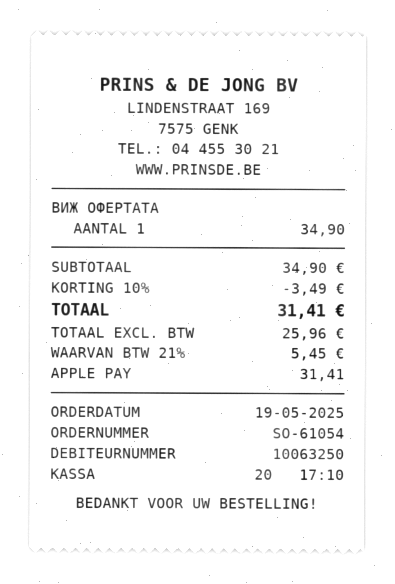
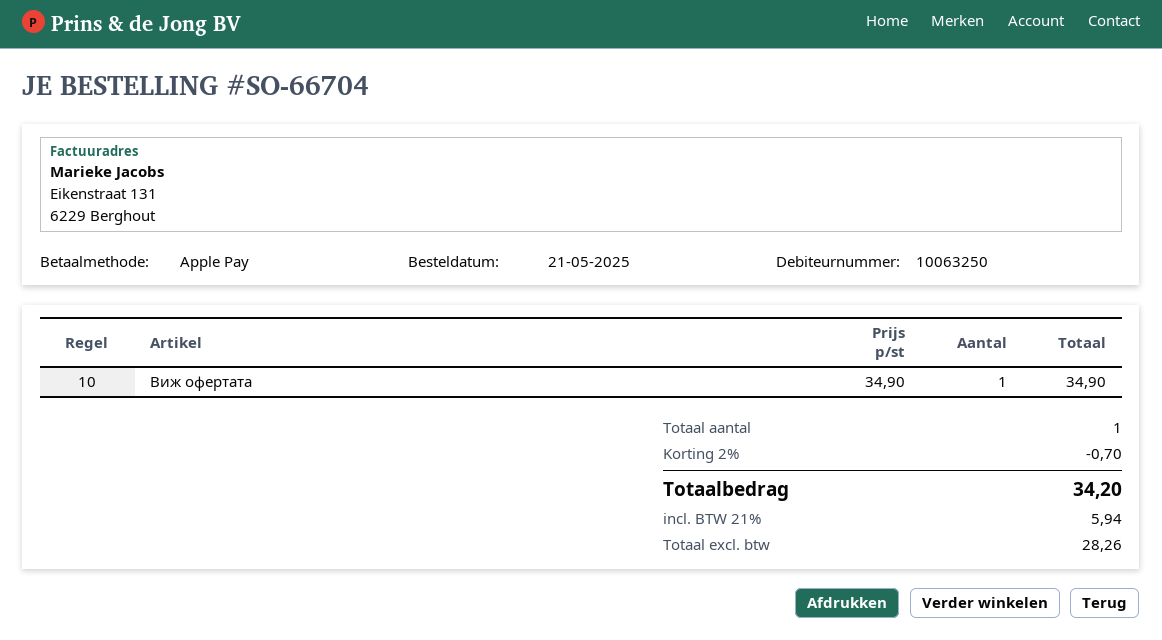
order number: SO-61054 -> SO-66704
order date: 2025-05-19 -> 2025-05-21
discount: 10% = 3.49 -> 2% = 0.70
net: 25.96 -> 28.26
tax: 21% = 5.45 -> 21% = 5.94
total: 31.41 -> 34.20

